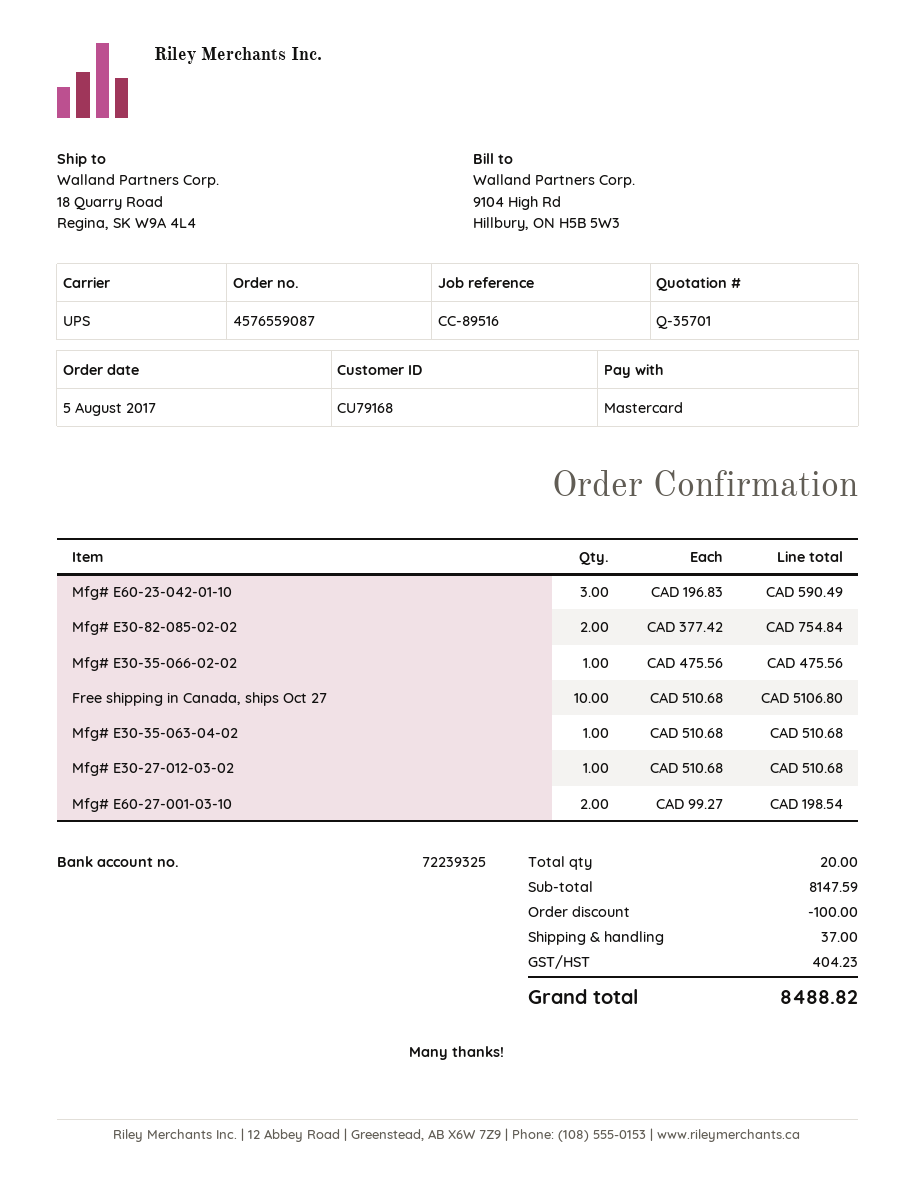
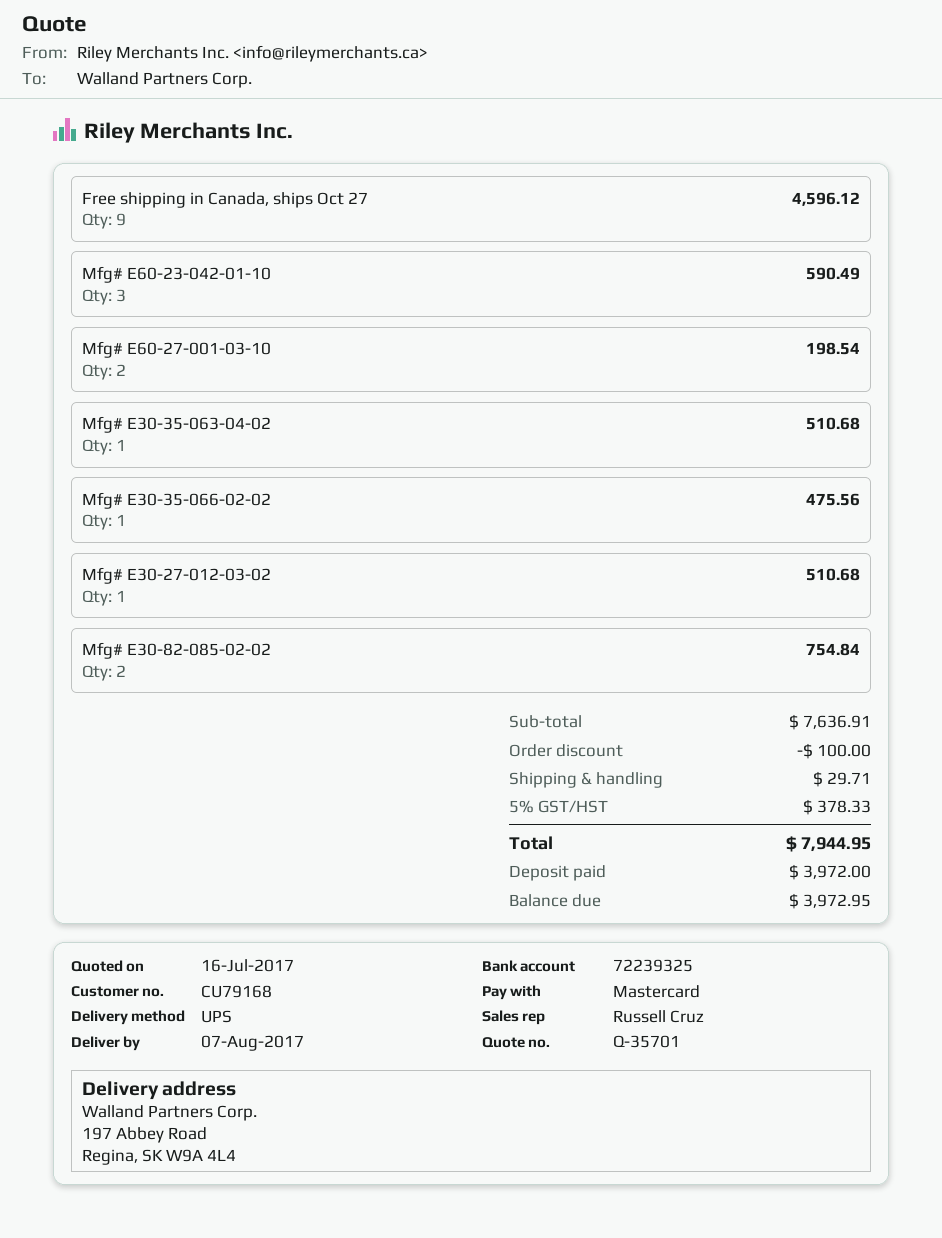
ship to: 18 Quarry Road, Regina, SK W9A 4L4 -> 197 Abbey Road, Regina, SK W9A 4L4
Free shipping in Canada, ships Oct 27: 10 for 5106.80 -> 9 for 4596.12
subtotal: 8147.59 -> 7636.91
shipping: 37.00 -> 29.71
tax: 404.23 -> 378.33
total: 8488.82 -> 7944.95

